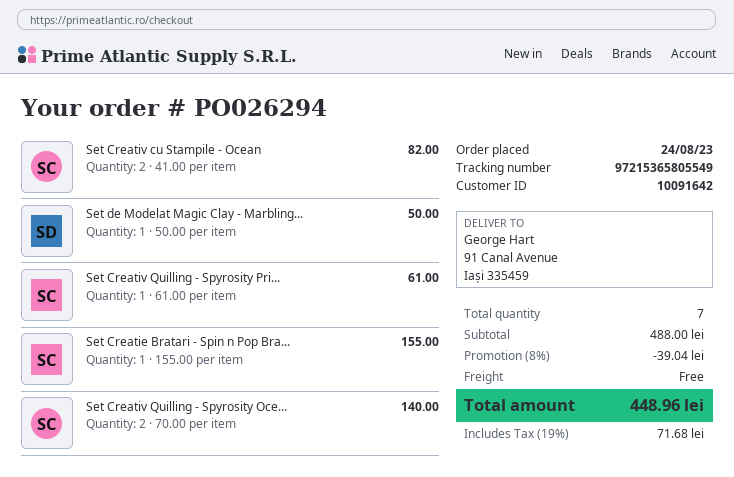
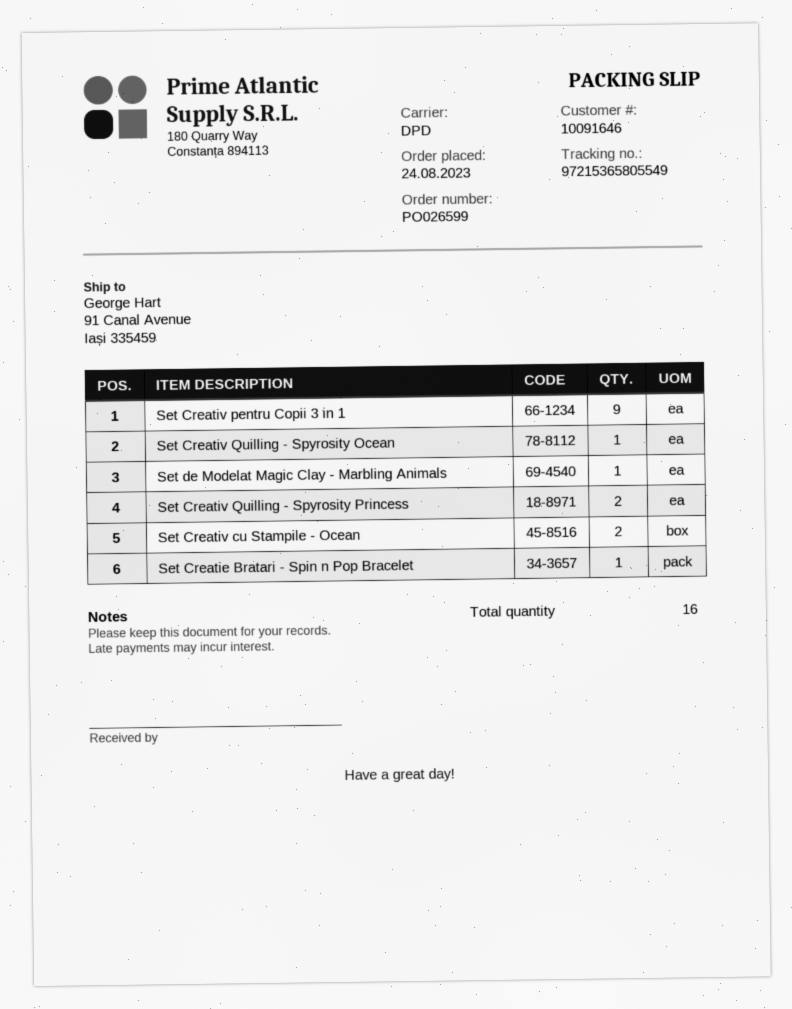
order number: PO026294 -> PO026599
customer number: 10091642 -> 10091646
Set Creativ Quilling - Spyrosity Pri...: 1 -> 2
Set Creativ Quilling - Spyrosity Oce...: 2 -> 1
Set Creativ pentru Copii 3 in 1: none -> 9
total quantity: 7 -> 16

